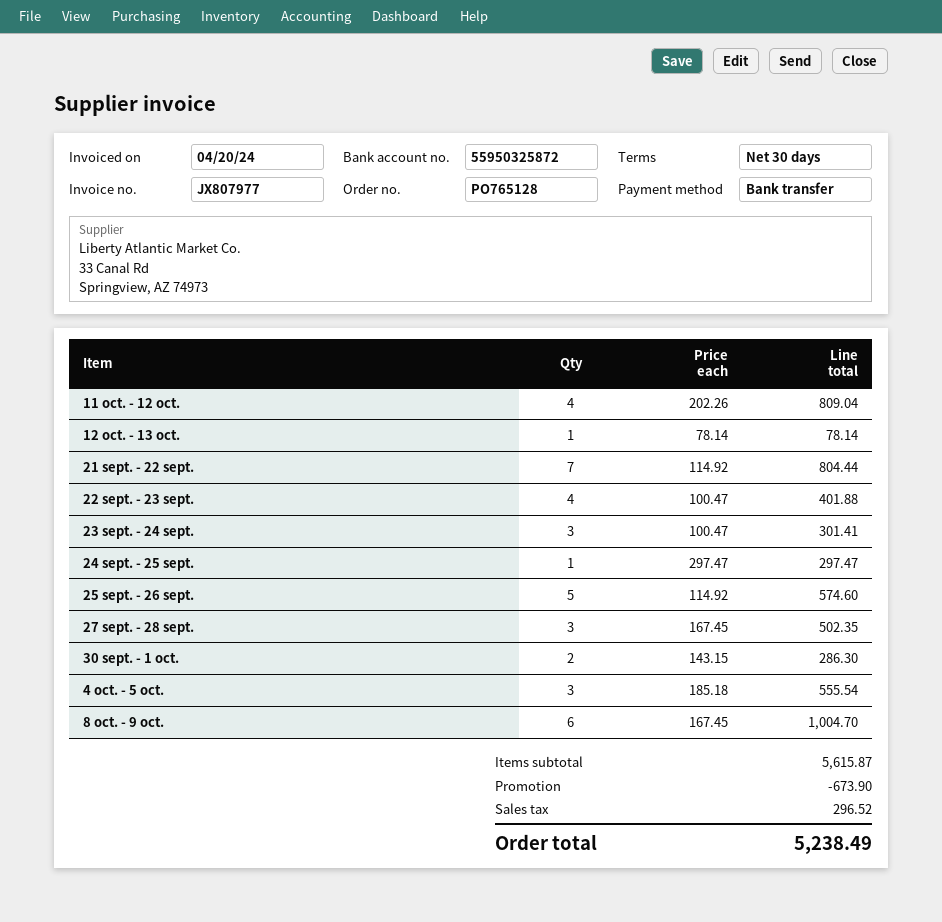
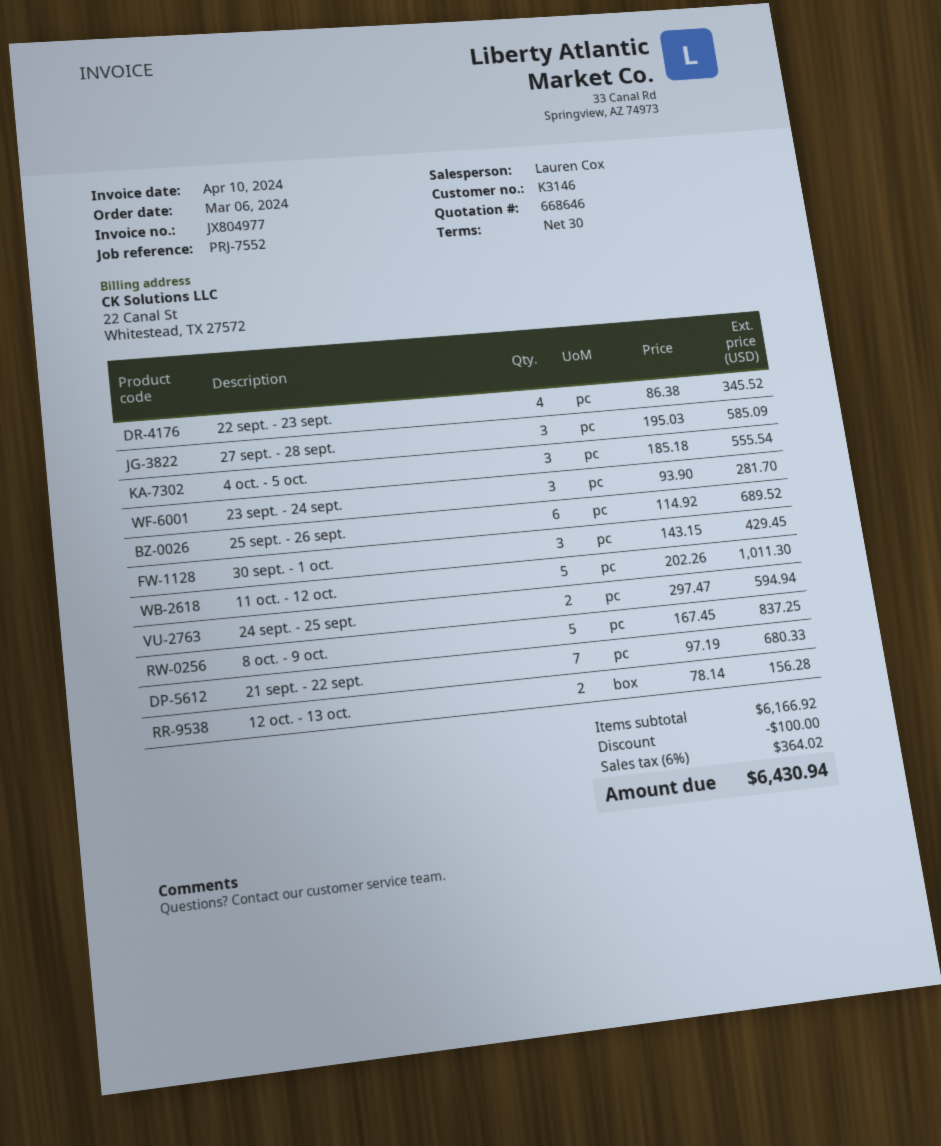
invoice number: JX807977 -> JX804977
invoice date: 2024-04-20 -> 2024-04-10
11 oct. - 12 oct.: 4 x 202.26 = 809.04 -> 5 x 202.26 = 1011.30
12 oct. - 13 oct.: 1 x 78.14 = 78.14 -> 2 x 78.14 = 156.28
21 sept. - 22 sept.: 7 x 114.92 = 804.44 -> 7 x 97.19 = 680.33
22 sept. - 23 sept.: 4 x 100.47 = 401.88 -> 4 x 86.38 = 345.52
23 sept. - 24 sept.: 3 x 100.47 = 301.41 -> 3 x 93.90 = 281.70
24 sept. - 25 sept.: 1 x 297.47 = 297.47 -> 2 x 297.47 = 594.94
25 sept. - 26 sept.: 5 x 114.92 = 574.60 -> 6 x 114.92 = 689.52
27 sept. - 28 sept.: 3 x 167.45 = 502.35 -> 3 x 195.03 = 585.09
30 sept. - 1 oct.: 2 x 143.15 = 286.30 -> 3 x 143.15 = 429.45
8 oct. - 9 oct.: 6 x 167.45 = 1004.70 -> 5 x 167.45 = 837.25
subtotal: 5615.87 -> 6166.92
discount: 673.90 -> 100.00
tax: 296.52 -> 364.02
total: 5238.49 -> 6430.94

